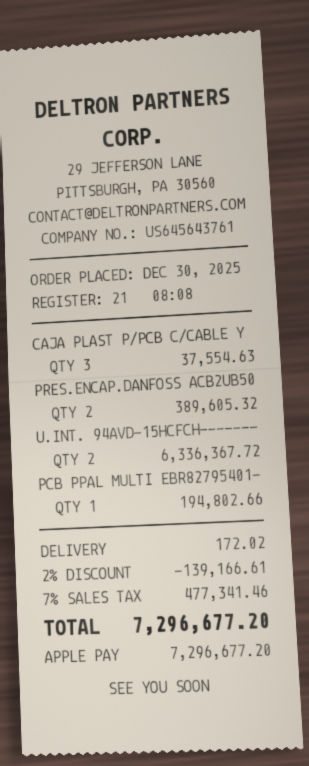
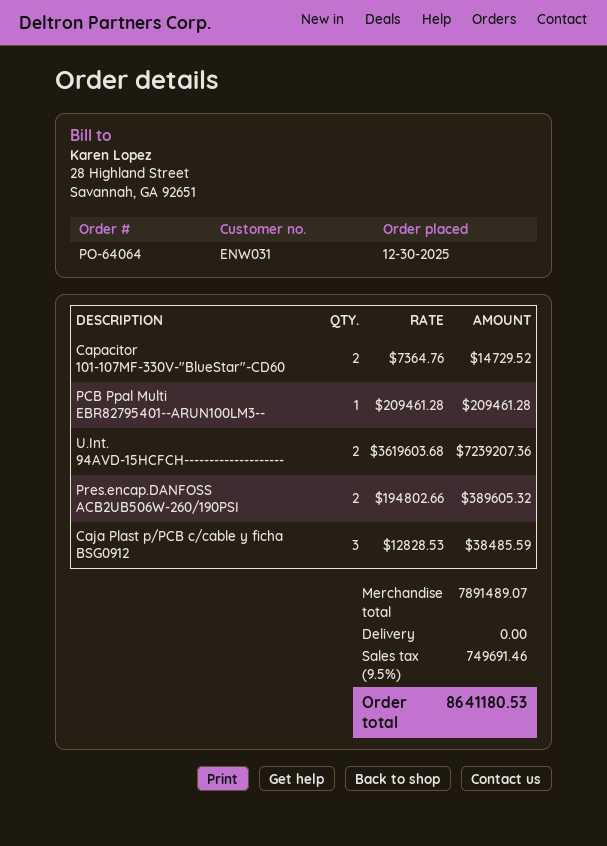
CAJA PLAST P/PCB C/CABLE Y: 3 for 37554.63 -> 3 for 38485.59
U.INT. 94AVD-15HCFCH-------: 2 for 6336367.72 -> 2 for 7239207.36
PCB PPAL MULTI EBR82795401-: 1 for 194802.66 -> 1 for 209461.28
Capacitor 101-107MF-330V-"BlueStar"-CD60: none -> 2 for 14729.52
discount: 2% = 139166.61 -> none
shipping: 172.02 -> 0.00
tax: 7% = 477341.46 -> 9.5% = 749691.46
total: 7296677.20 -> 8641180.53

